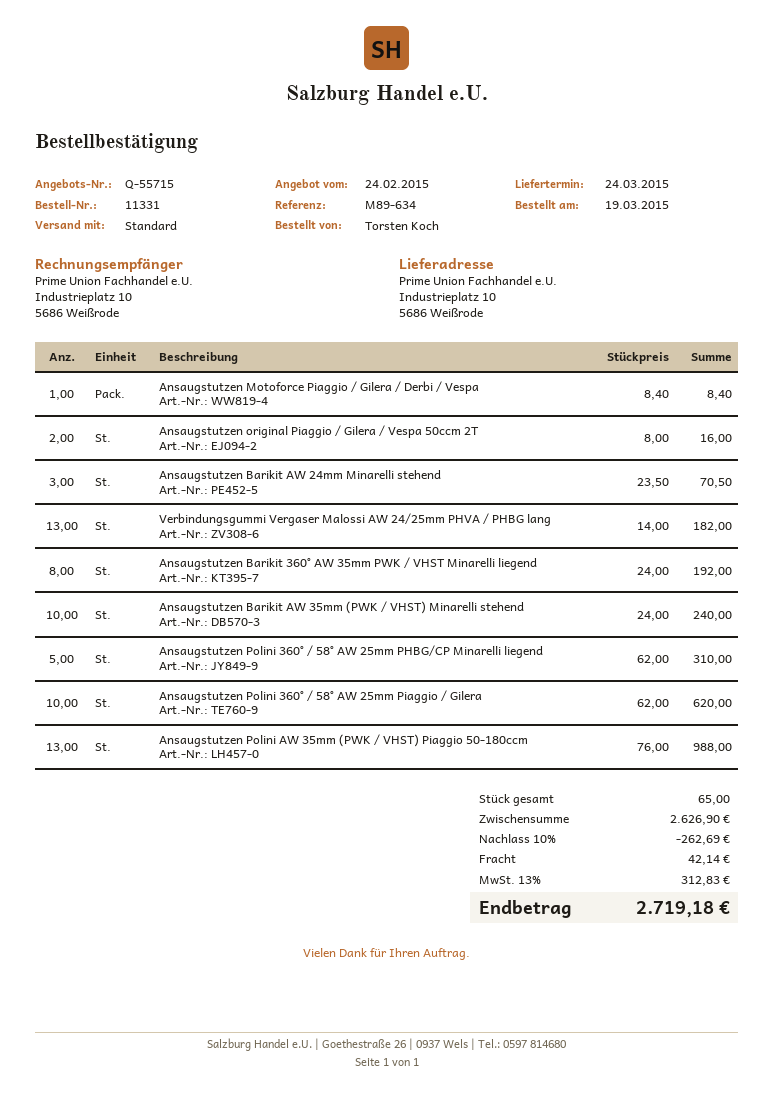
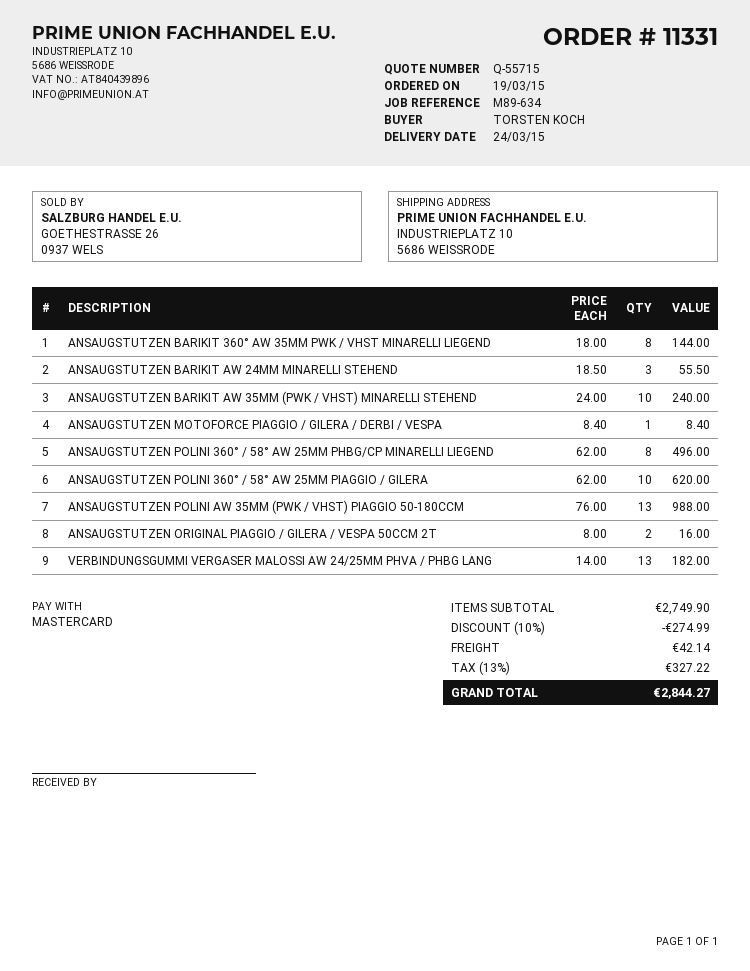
Ansaugstutzen Barikit AW 24mm Minarelli stehend: 3 x 23.50 = 70.50 -> 3 x 18.50 = 55.50
Ansaugstutzen Barikit 360° AW 35mm PWK / VHST Minarelli liegend: 8 x 24.00 = 192.00 -> 8 x 18.00 = 144.00
Ansaugstutzen Polini 360° / 58° AW 25mm PHBG/CP Minarelli liegend: 5 x 62.00 = 310.00 -> 8 x 62.00 = 496.00
subtotal: 2626.90 -> 2749.90
discount: 10% = 262.69 -> 10% = 274.99
tax: 13% = 312.83 -> 13% = 327.22
total: 2719.18 -> 2844.27

